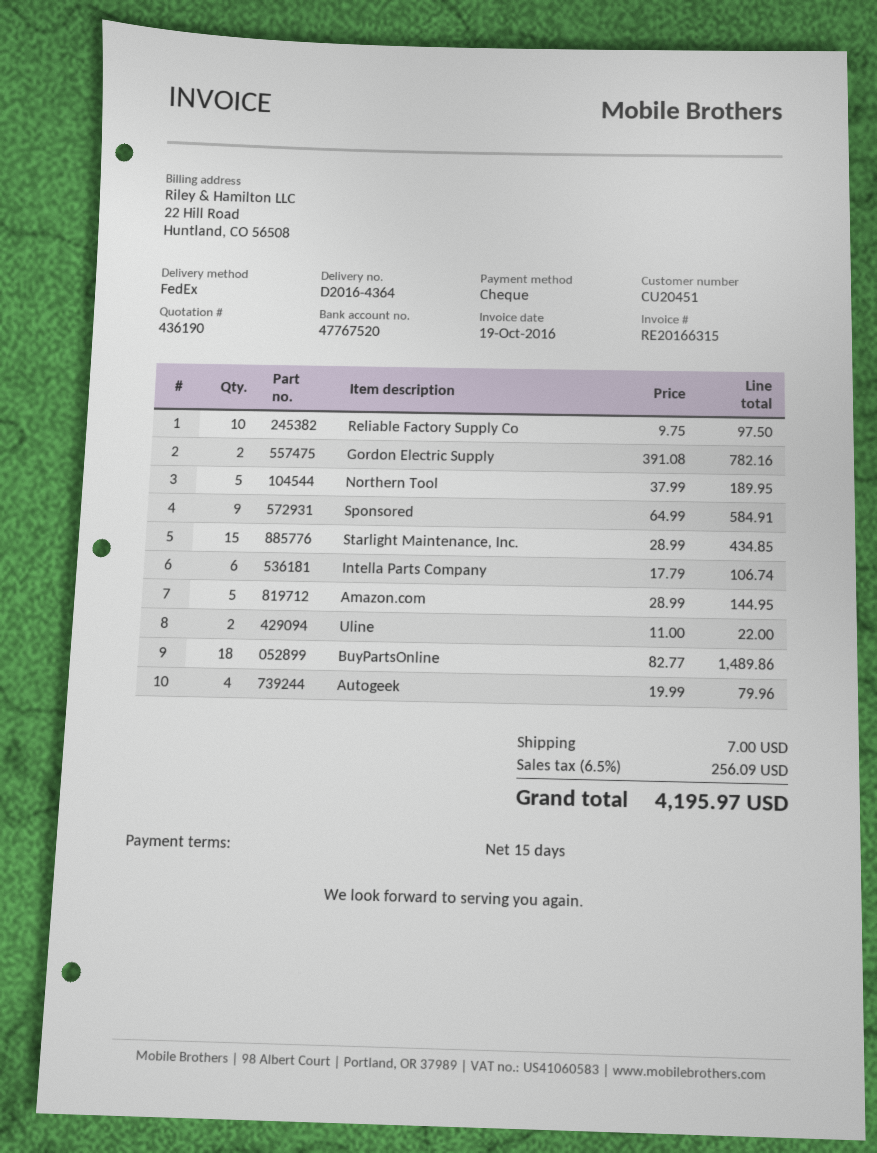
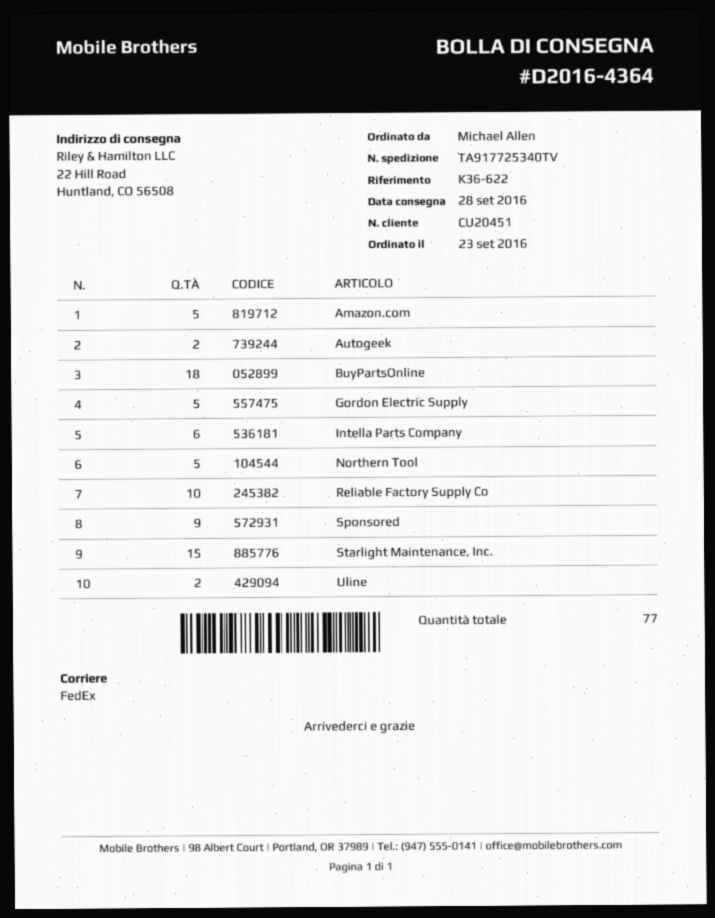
Gordon Electric Supply: 2 -> 5
Autogeek: 4 -> 2

